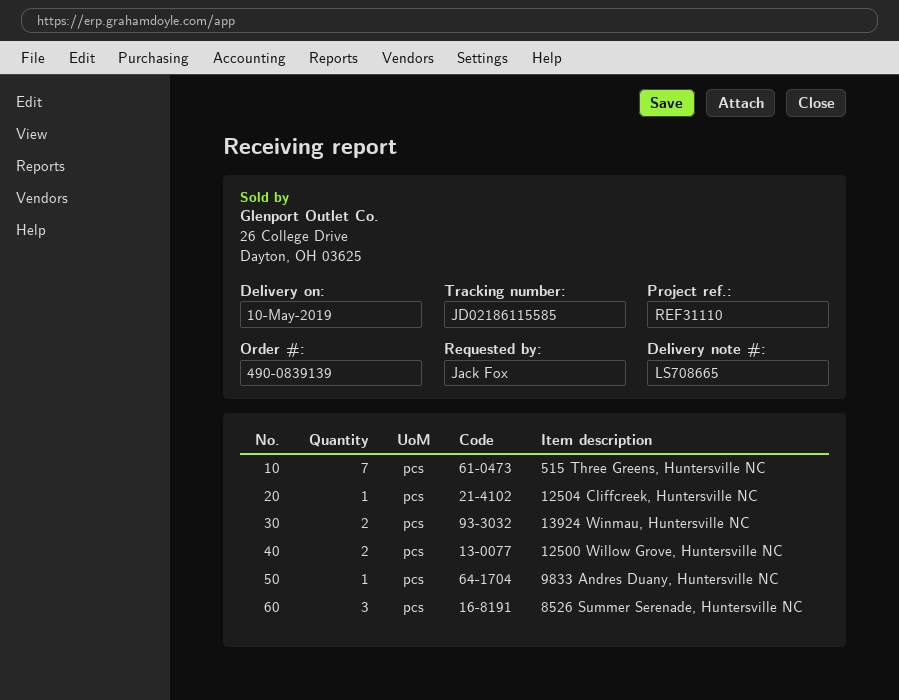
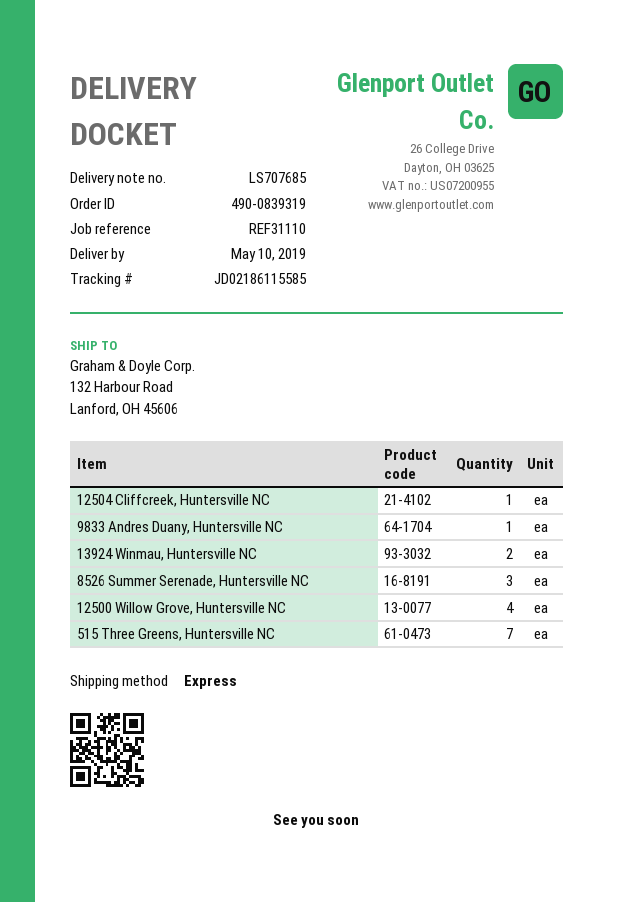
order number: 490-0839139 -> 490-0839319
delivery note number: LS708665 -> LS707685
12500 Willow Grove, Huntersville NC: 2 -> 4

